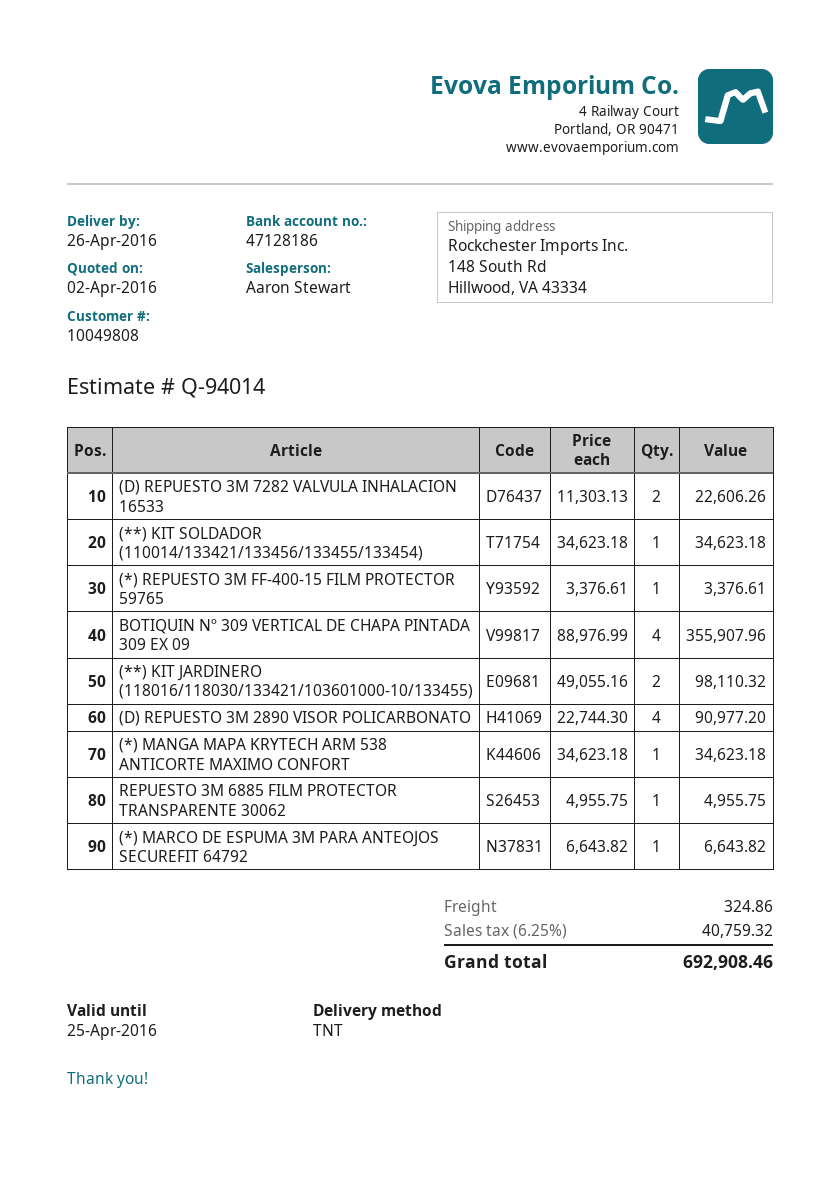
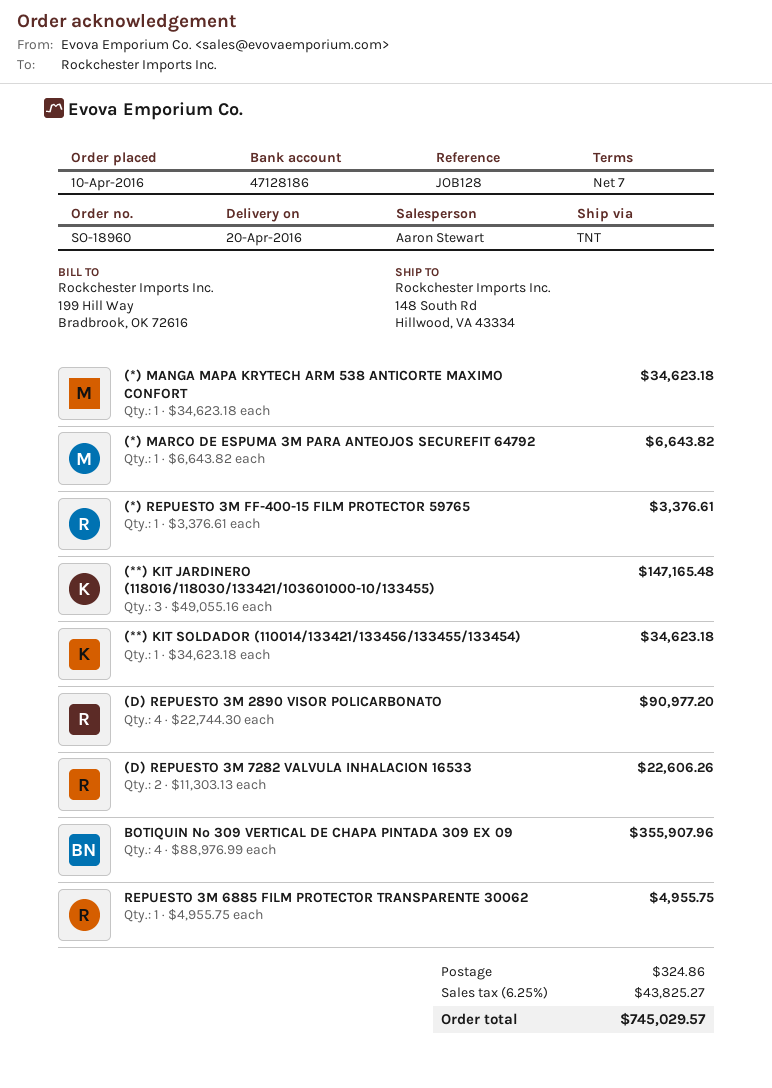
delivery date: 2016-04-26 -> 2016-04-20
(**) KIT JARDINERO (118016/118030/133421/103601000-10/133455): 2 x 49055.16 = 98110.32 -> 3 x 49055.16 = 147165.48
tax: 6.25% = 40759.32 -> 6.25% = 43825.27
total: 692908.46 -> 745029.57

